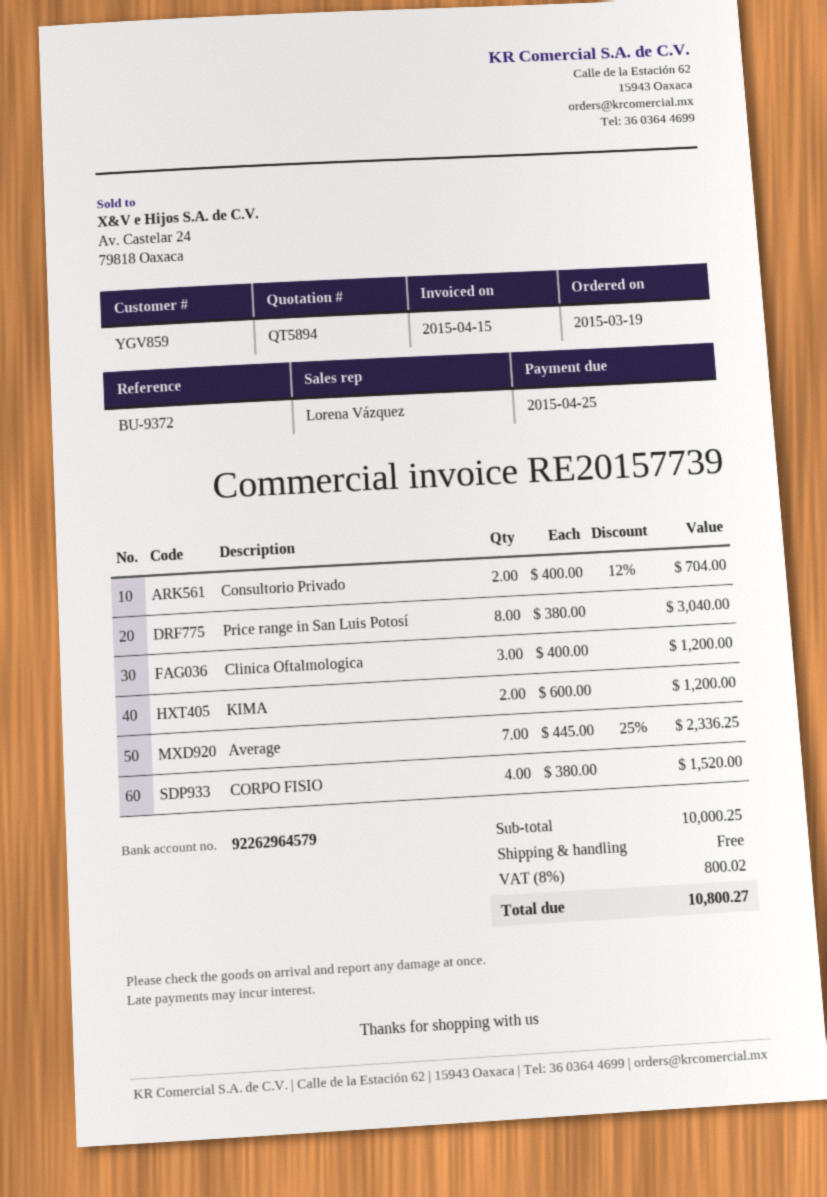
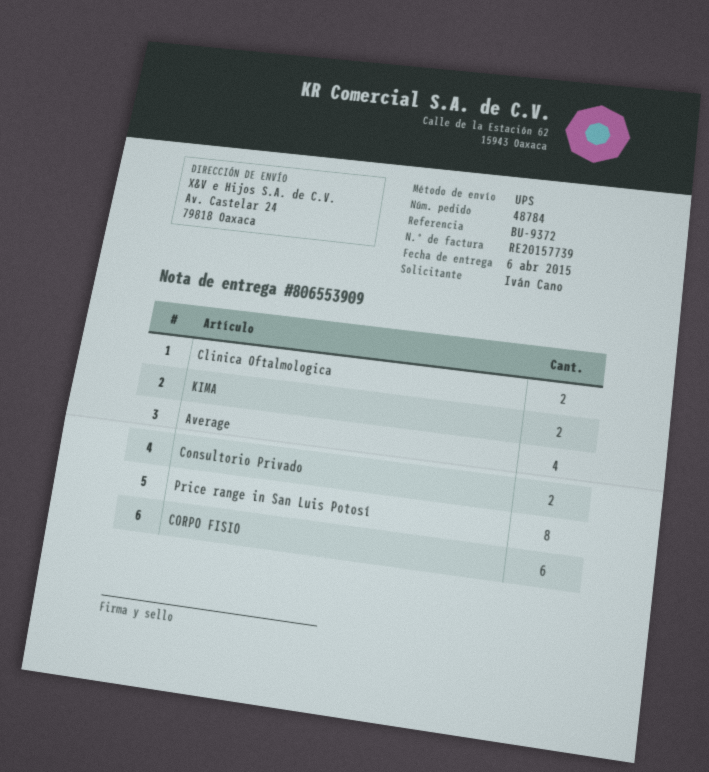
Clinica Oftalmologica: 3 -> 2
Average: 7 -> 4
CORPO FISIO: 4 -> 6

